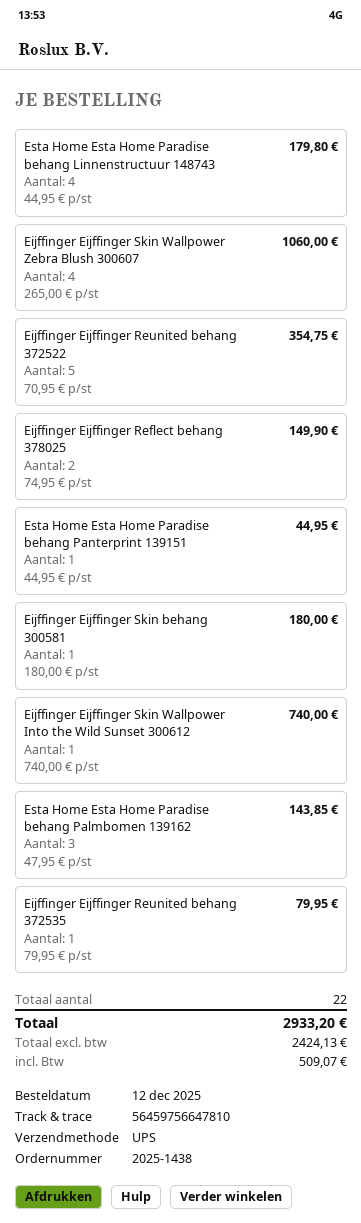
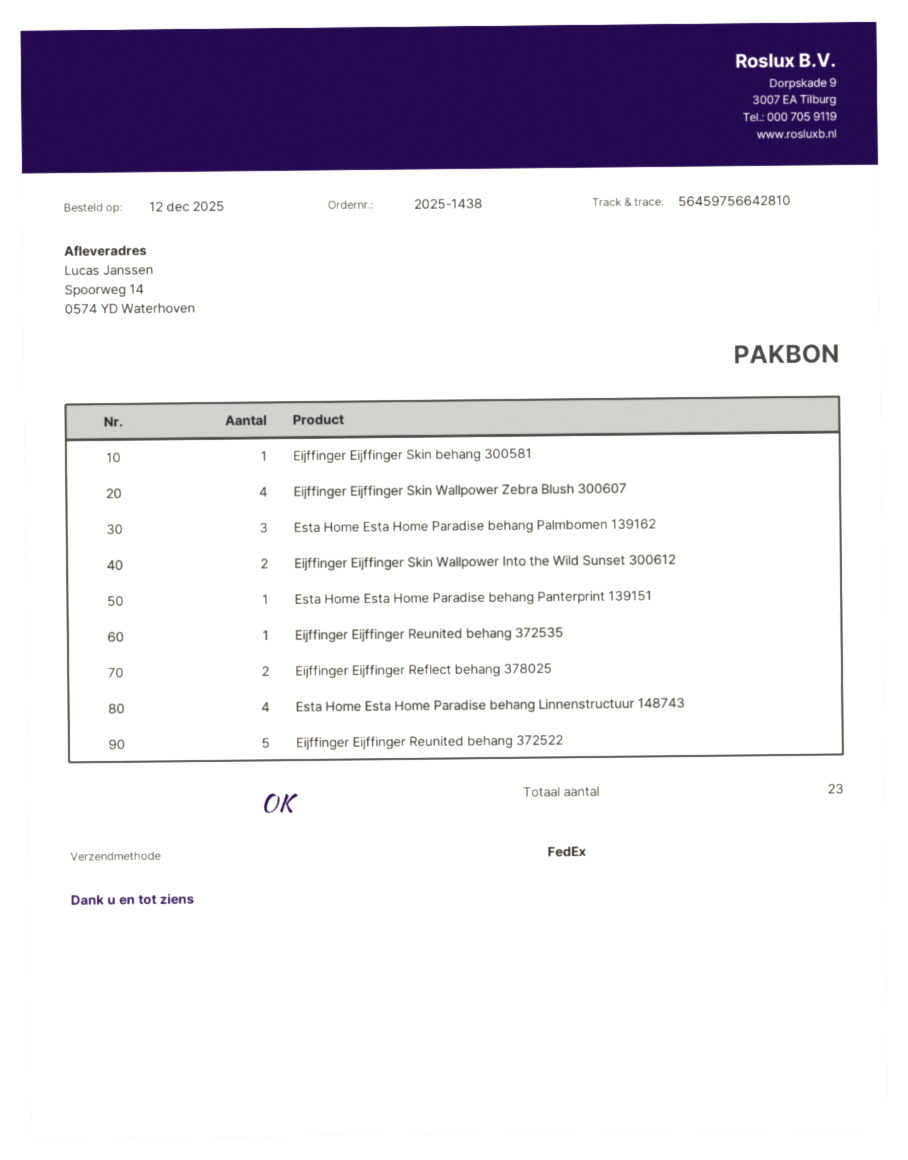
shipping method: UPS -> FedEx
tracking number: 56459756647810 -> 56459756642810
Eijffinger Eijffinger Skin Wallpower Into the Wild Sunset 300612: 1 -> 2
total quantity: 22 -> 23

